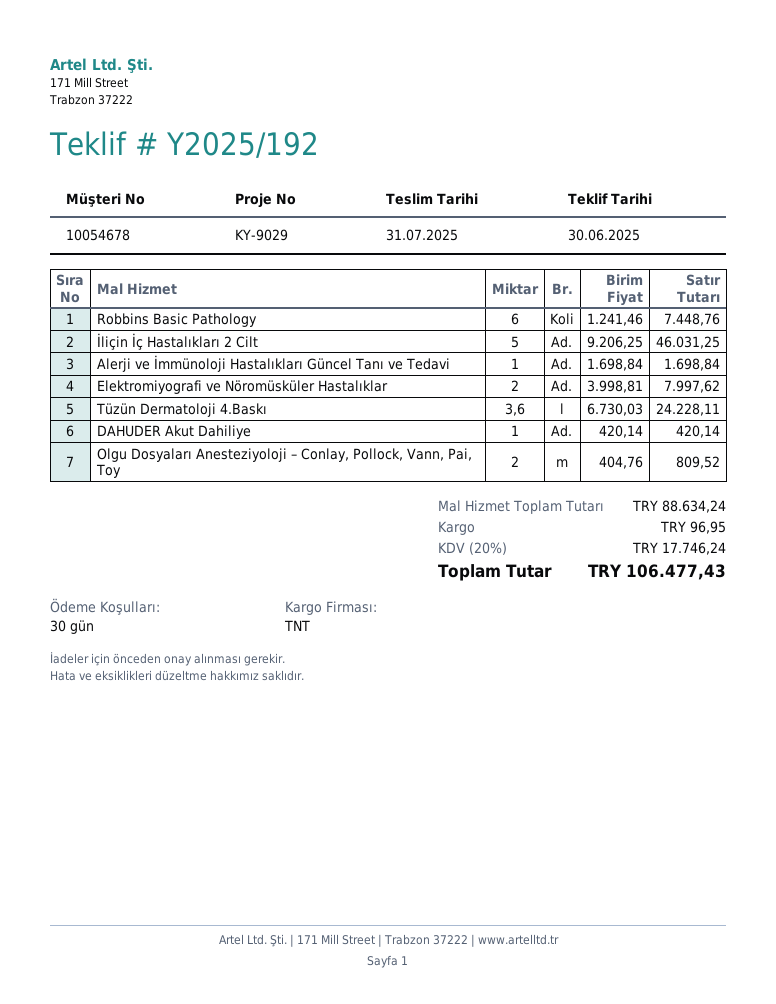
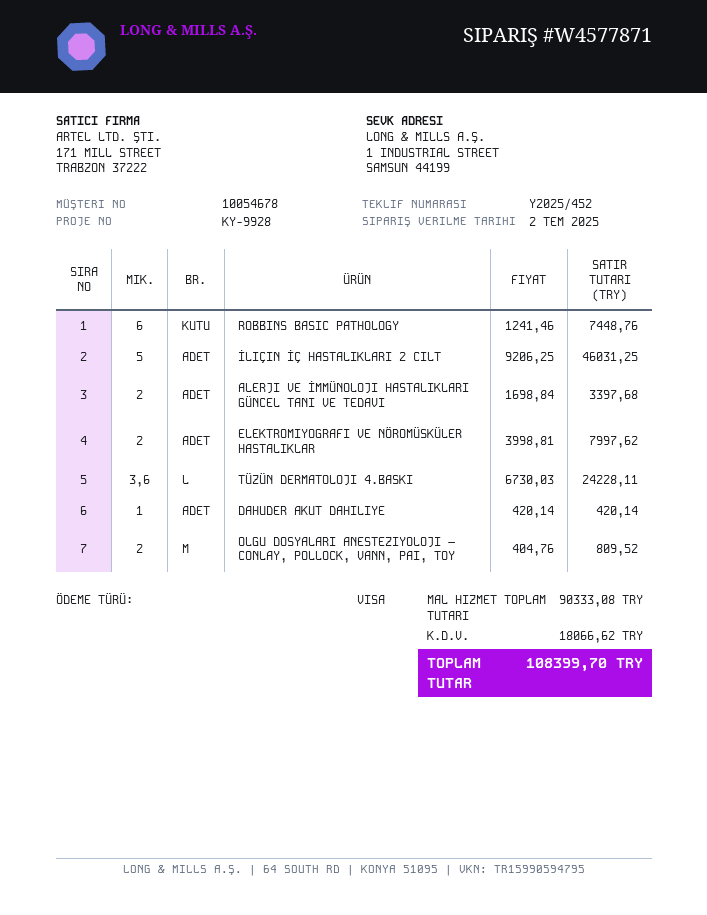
quote number: Y2025/192 -> Y2025/452
reference: KY-9029 -> KY-9928
Alerji ve İmmünoloji Hastalıkları Güncel Tanı ve Tedavi: 1 x 1698.84 = 1698.84 -> 2 x 1698.84 = 3397.68
subtotal: 88634.24 -> 90333.08
shipping: 96.95 -> none
tax: 17746.24 -> 18066.62
total: 106477.43 -> 108399.70

